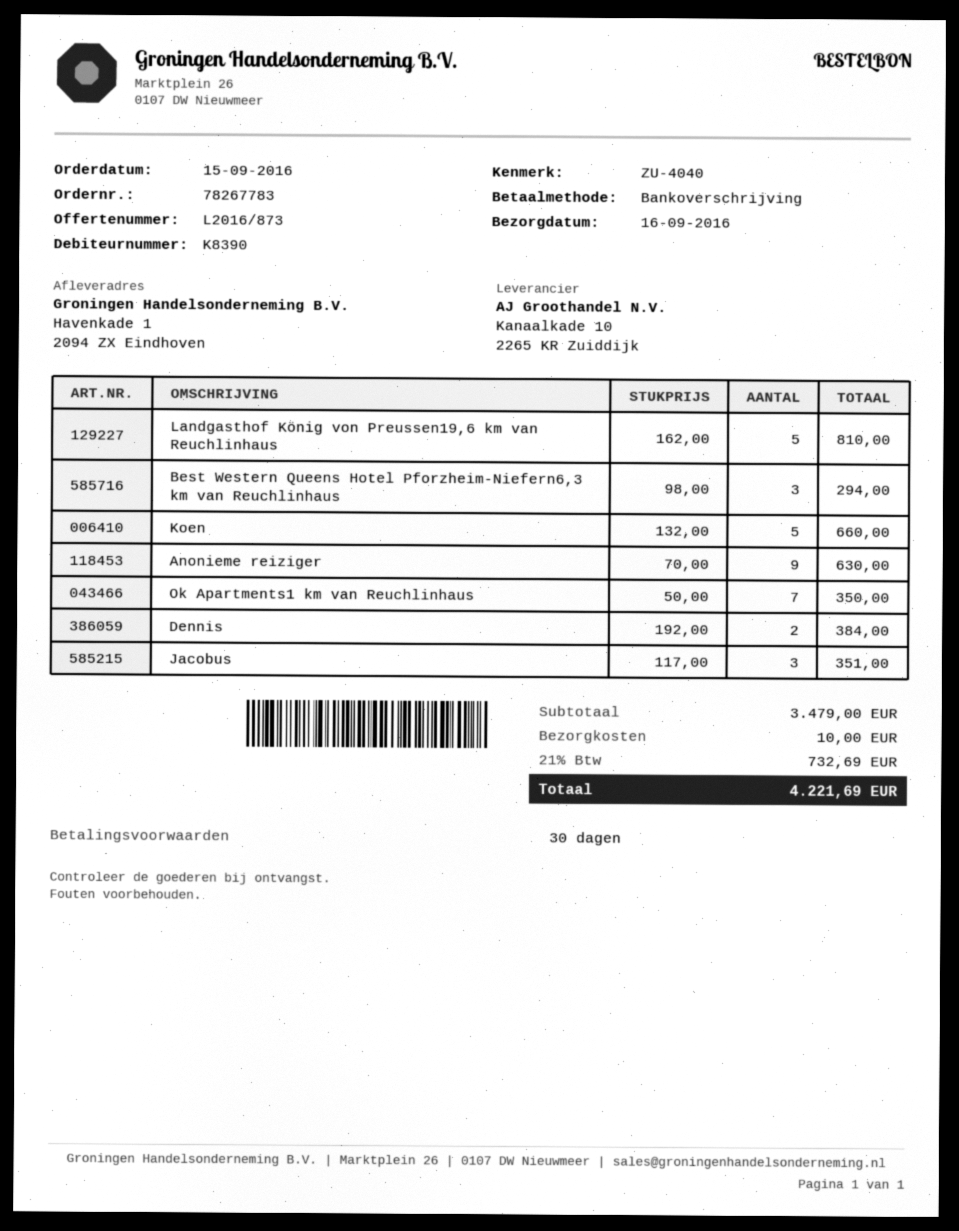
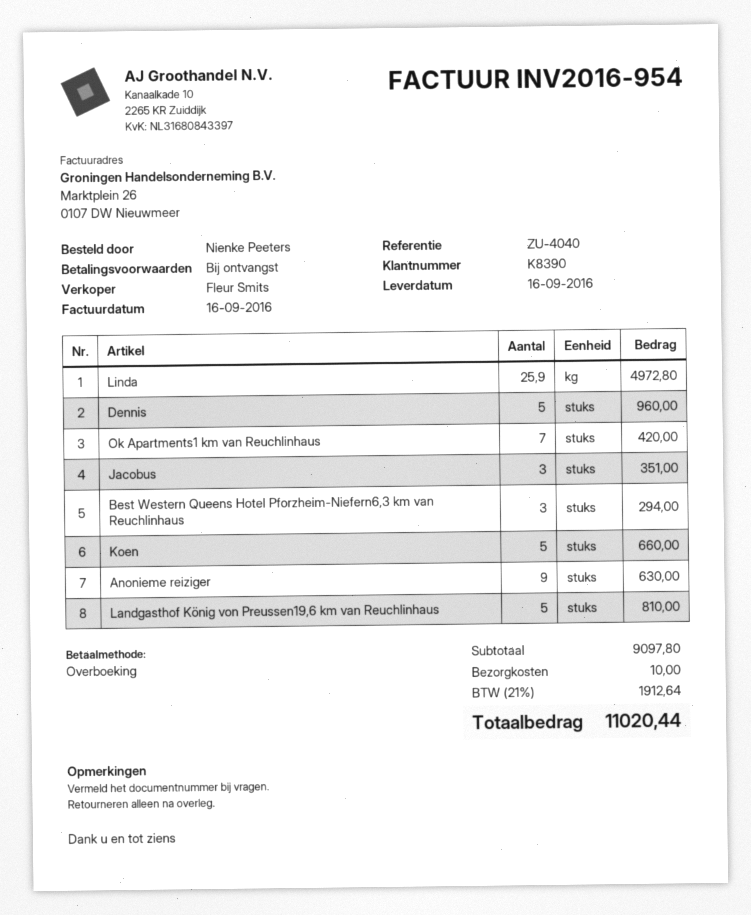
payment terms: 30 days -> on receipt
Ok Apartments1 km van Reuchlinhaus: 7 for 350.00 -> 7 for 420.00
Dennis: 2 for 384.00 -> 5 for 960.00
Linda: none -> 25.9 for 4972.80
subtotal: 3479.00 -> 9097.80
tax: 21% = 732.69 -> 21% = 1912.64
total: 4221.69 -> 11020.44

